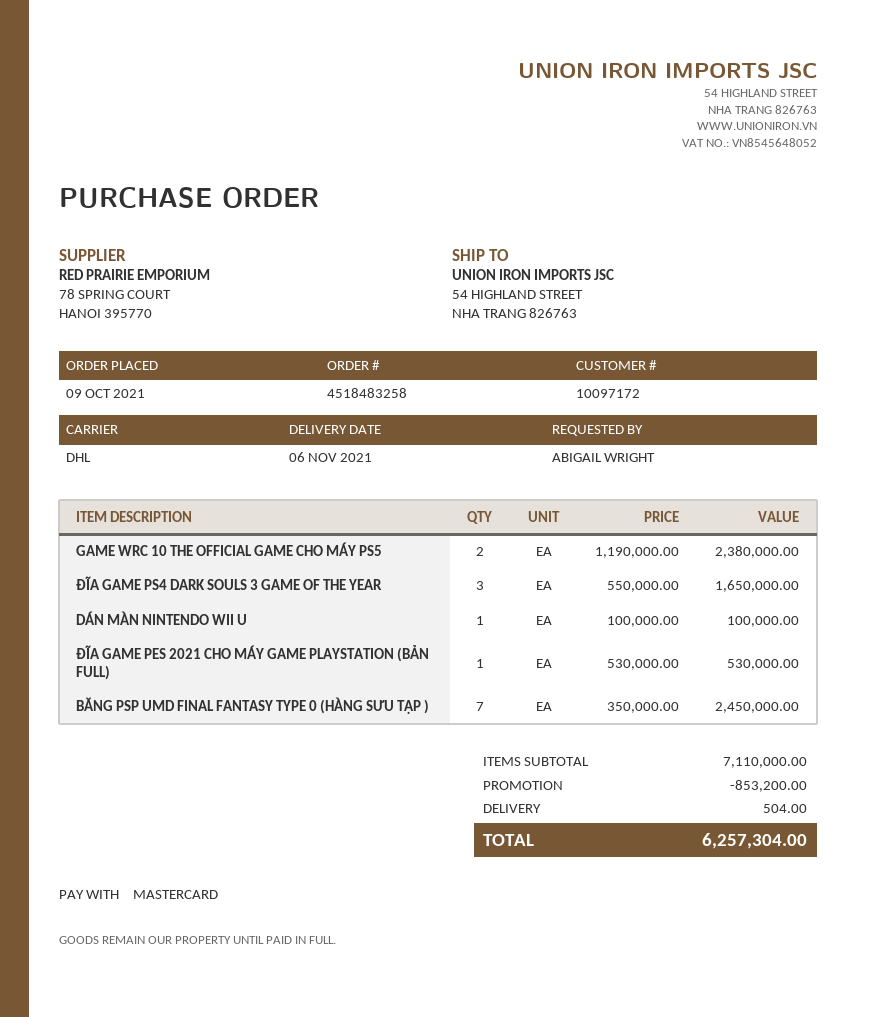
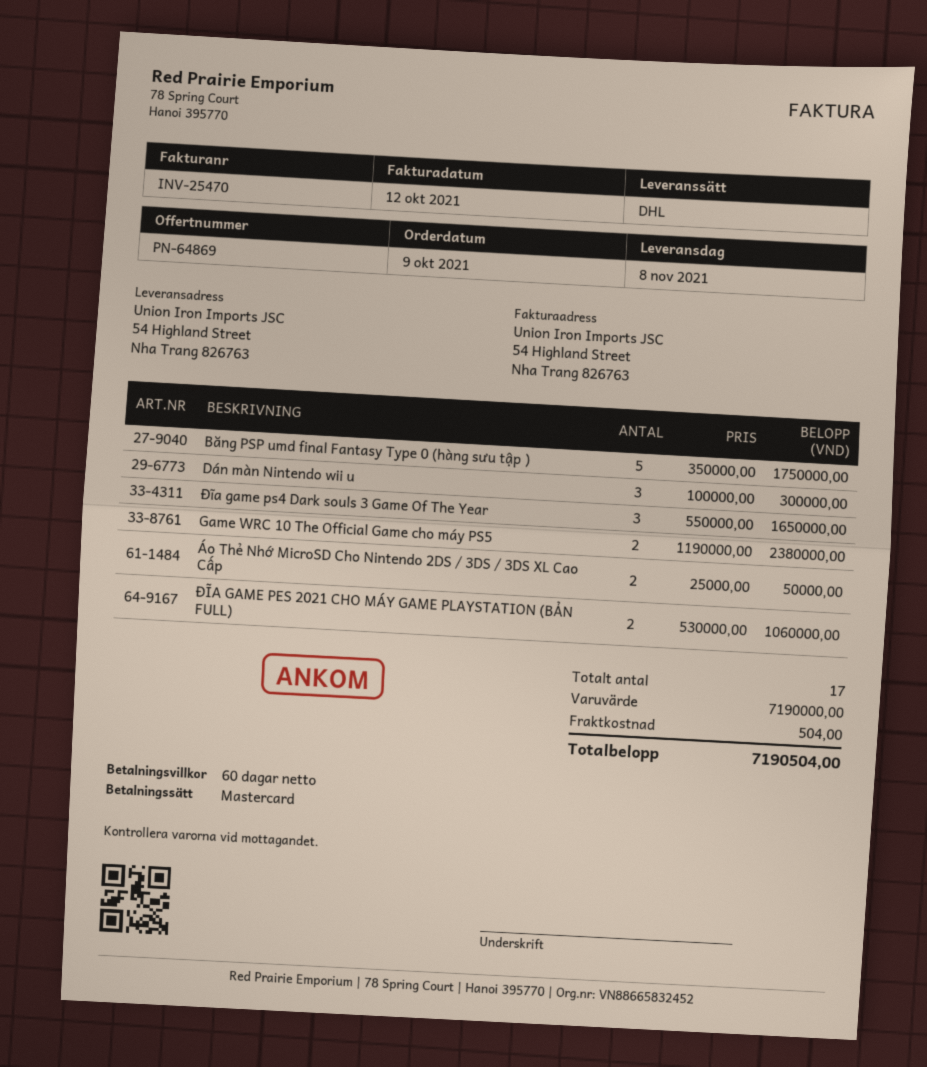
delivery date: 2021-11-06 -> 2021-11-08
DÁN MÀN NINTENDO WII U: 1 x 100000.00 = 100000.00 -> 3 x 100000.00 = 300000.00
ĐĨA GAME PES 2021 CHO MÁY GAME PLAYSTATION (BẢN FULL): 1 x 530000.00 = 530000.00 -> 2 x 530000.00 = 1060000.00
BĂNG PSP UMD FINAL FANTASY TYPE 0 (HÀNG SƯU TẬP ): 7 x 350000.00 = 2450000.00 -> 5 x 350000.00 = 1750000.00
Áo Thẻ Nhớ MicroSD Cho Nintendo 2DS / 3DS / 3DS XL Cao Cấp: none -> 2 x 25000.00 = 50000.00
subtotal: 7110000.00 -> 7190000.00
discount: 853200.00 -> none
total: 6257304.00 -> 7190504.00

